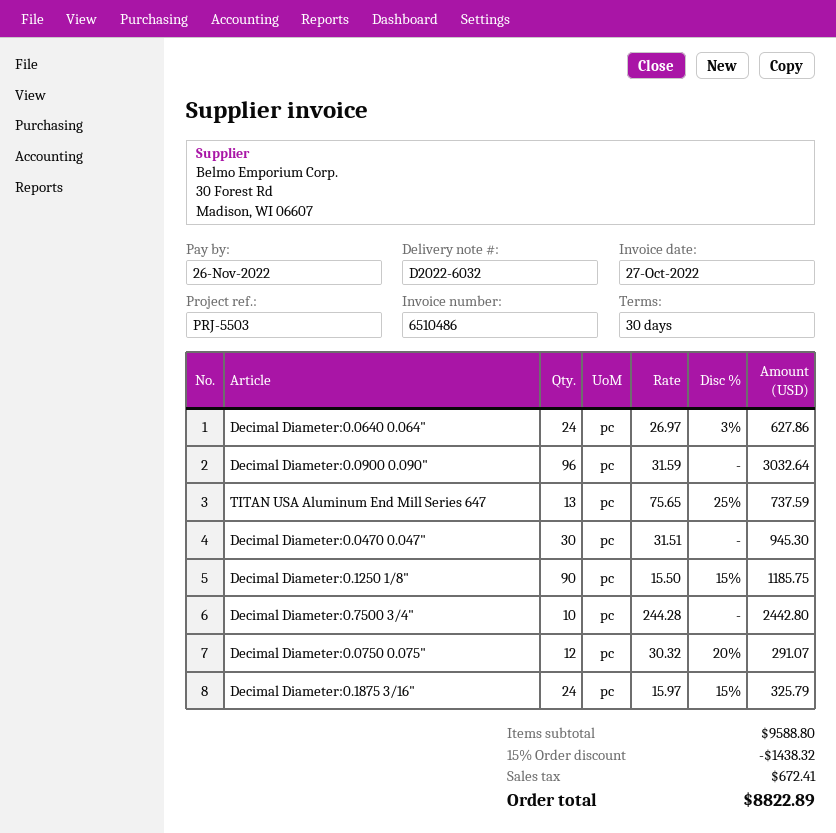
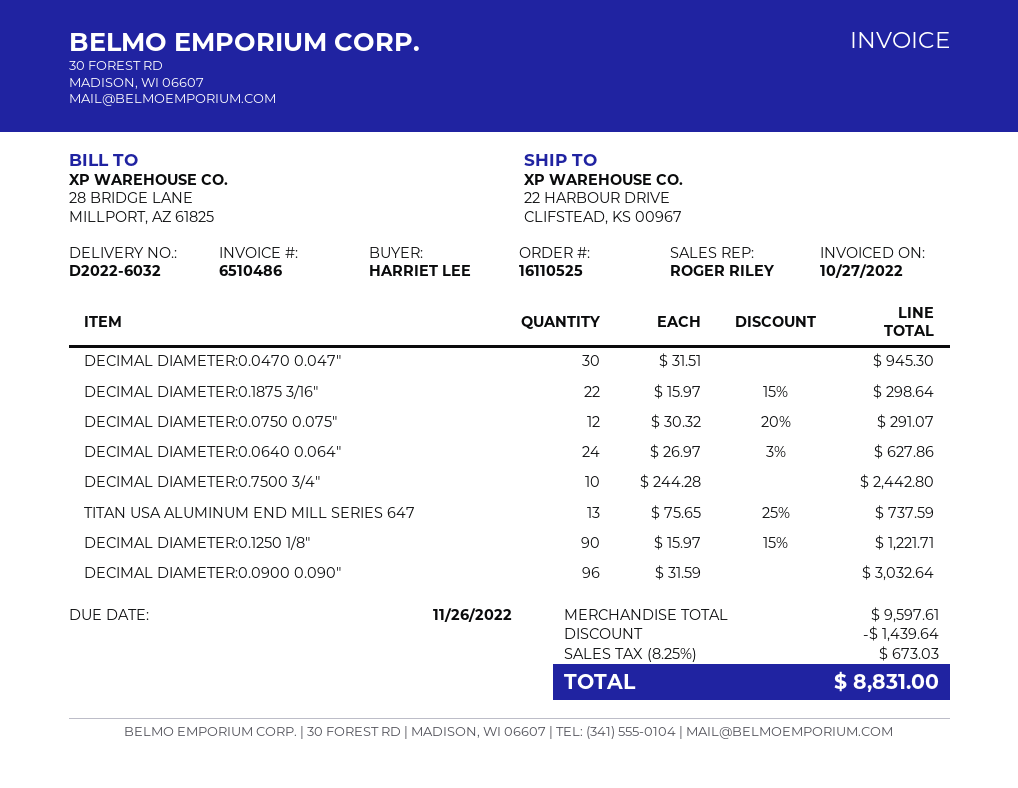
Decimal Diameter:0.1250 1/8": 90 x 15.50 - 15% = 1185.75 -> 90 x 15.97 - 15% = 1221.71
Decimal Diameter:0.1875 3/16": 24 x 15.97 - 15% = 325.79 -> 22 x 15.97 - 15% = 298.64
subtotal: 9588.80 -> 9597.61
discount: 1438.32 -> 1439.64
tax: 672.41 -> 673.03
total: 8822.89 -> 8831.00

